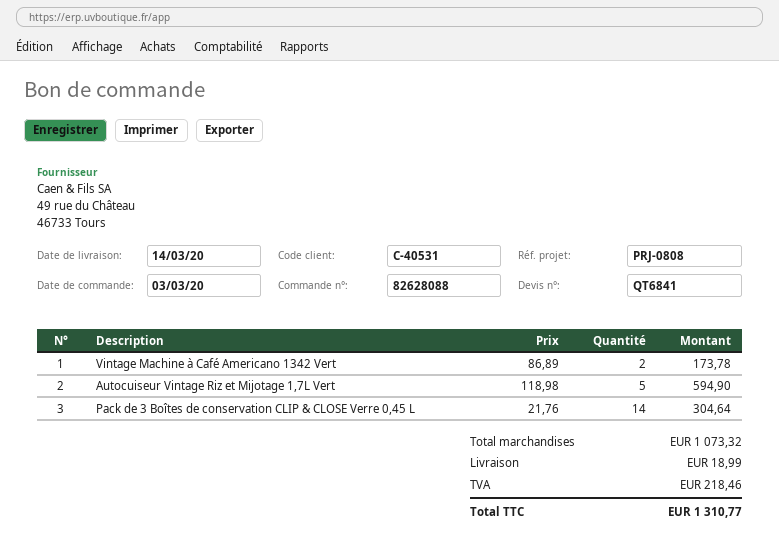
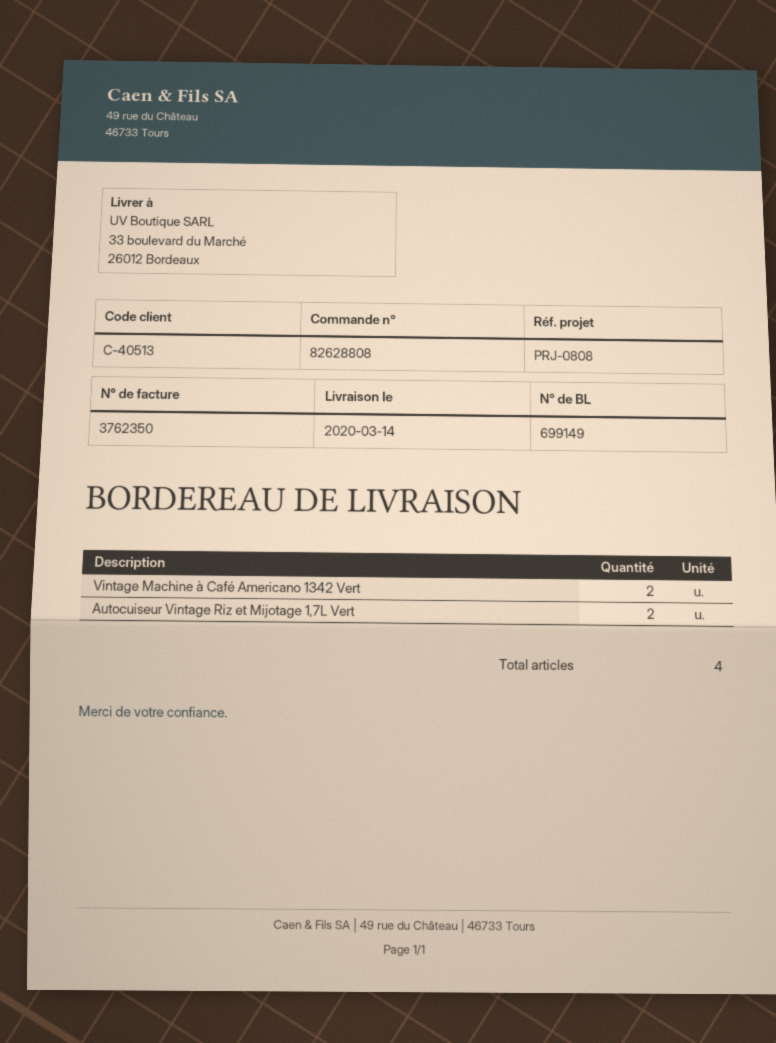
order number: 82628088 -> 82628808
customer number: C-40531 -> C-40513
Autocuiseur Vintage Riz et Mijotage 1,7L Vert: 5 -> 2
Pack de 3 Boîtes de conservation CLIP & CLOSE Verre 0,45 L: 14 -> none

